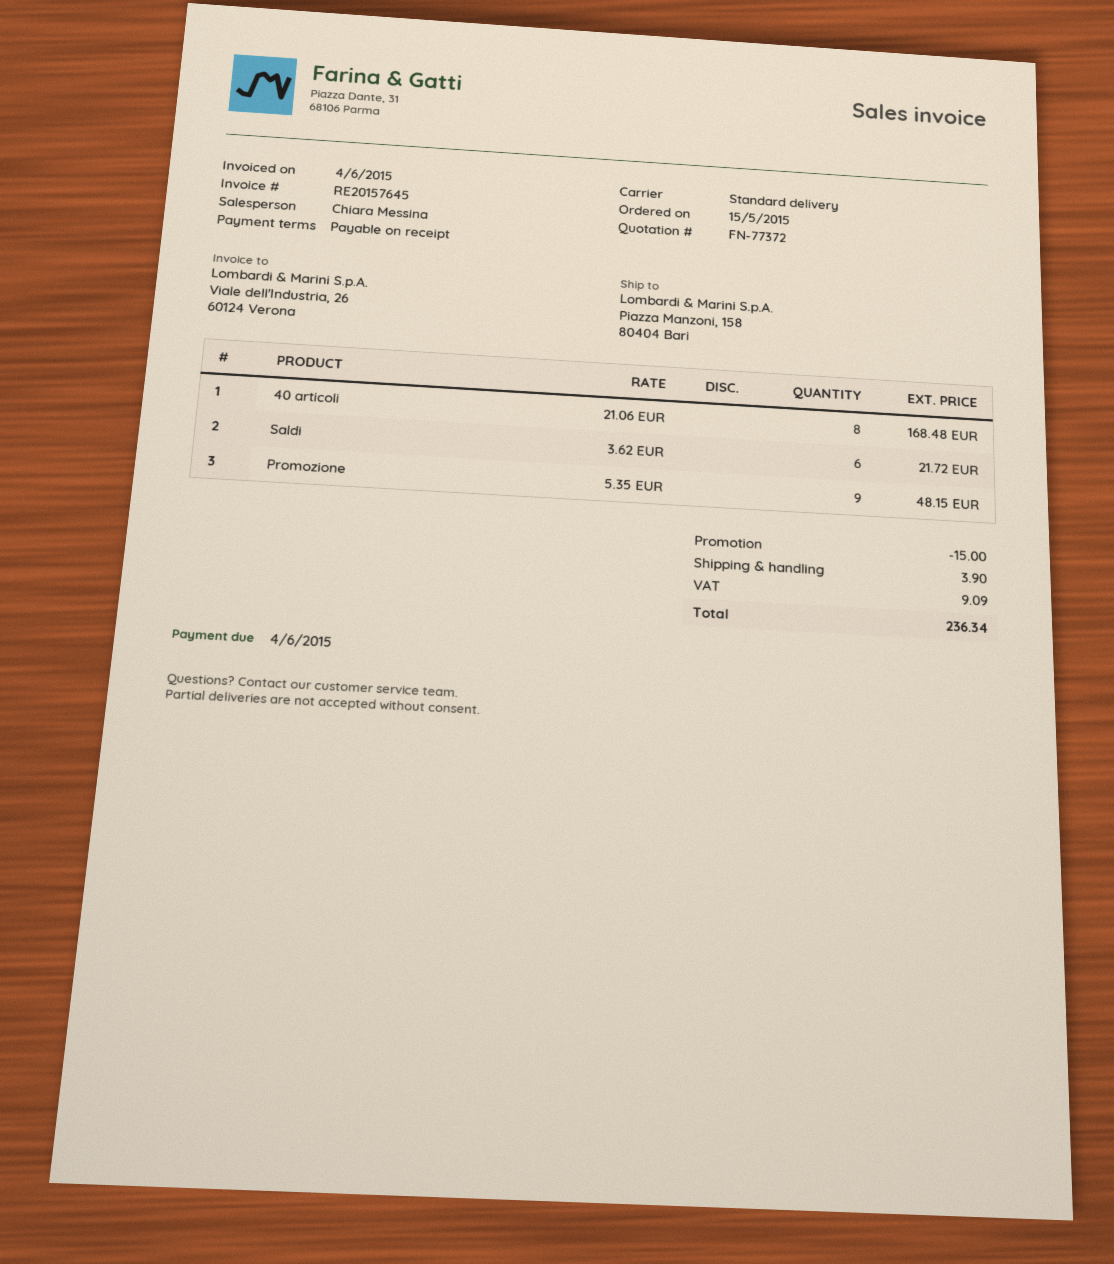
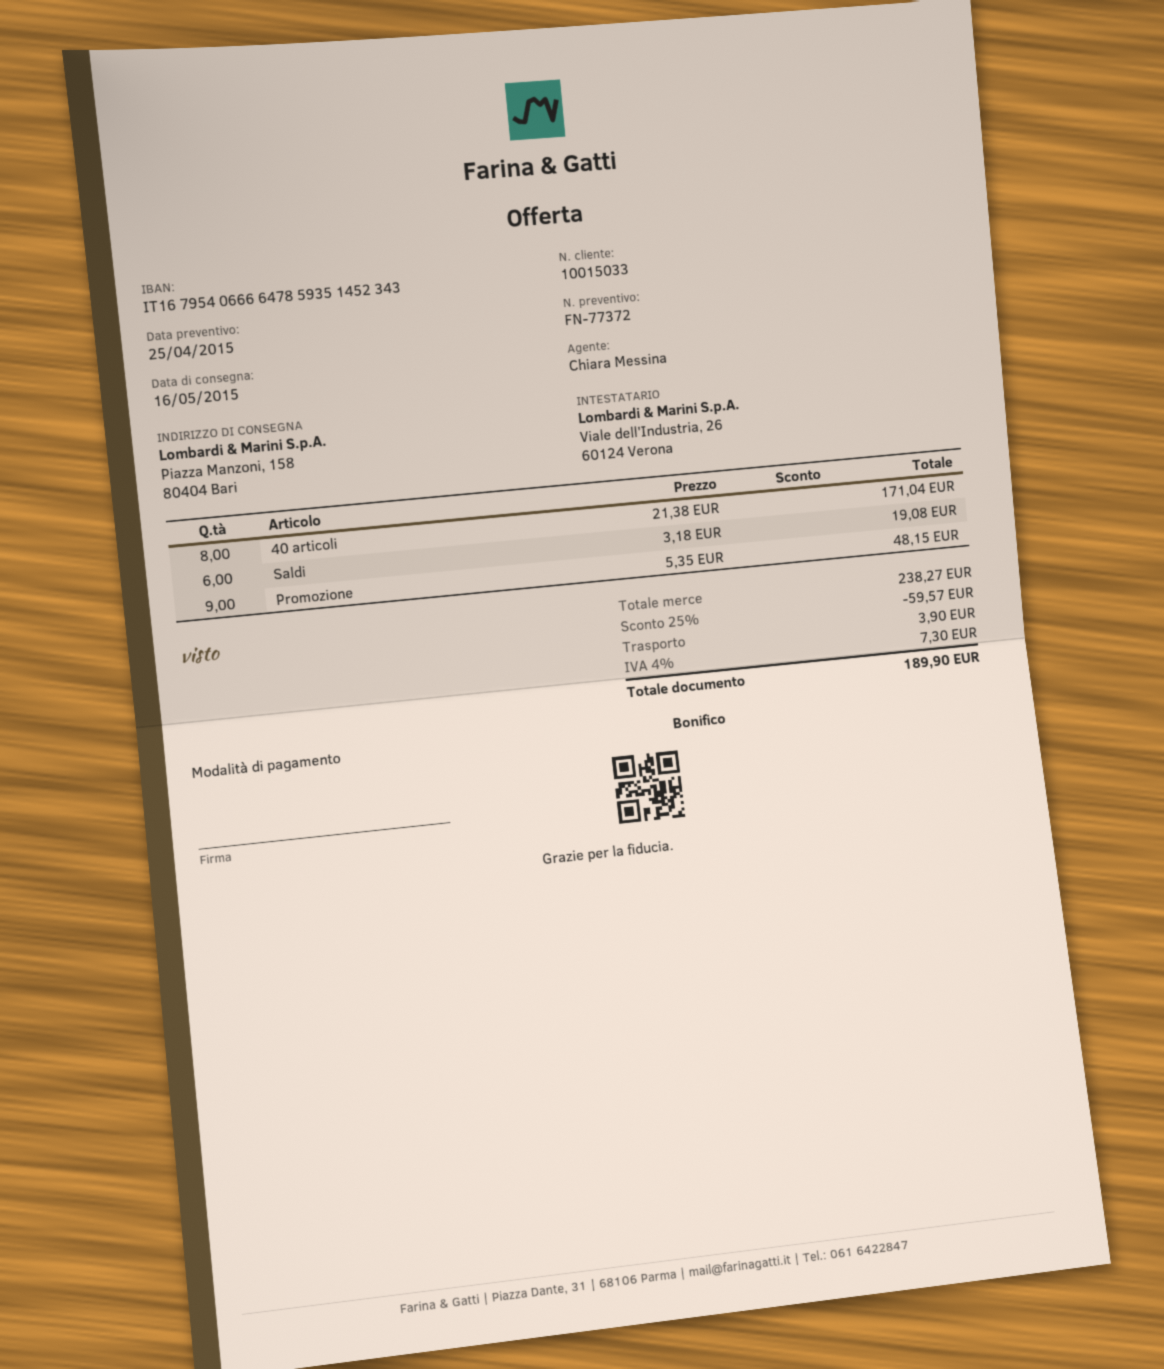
40 articoli: 8 x 21.06 = 168.48 -> 8 x 21.38 = 171.04
Saldi: 6 x 3.62 = 21.72 -> 6 x 3.18 = 19.08
discount: 15.00 -> 59.57
tax: 9.09 -> 7.30
total: 236.34 -> 189.90

